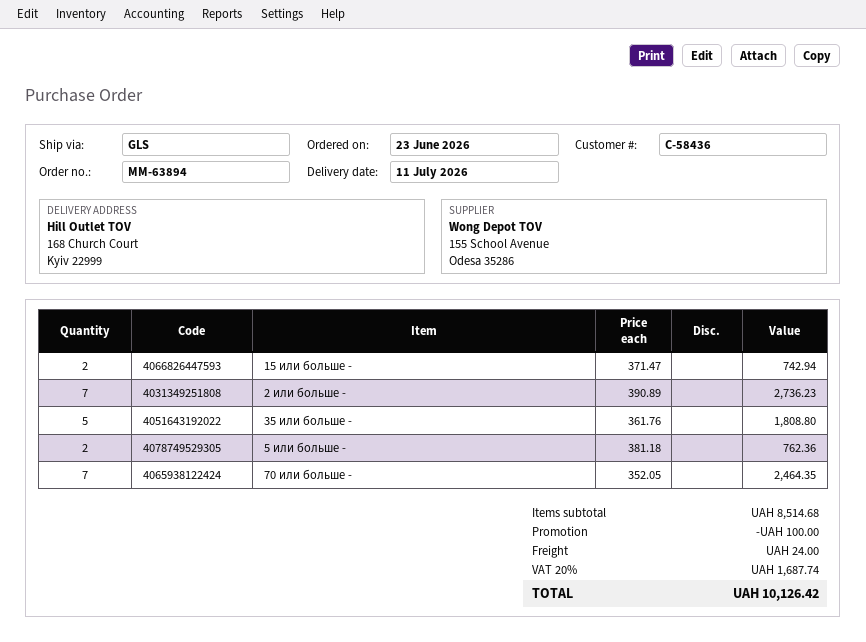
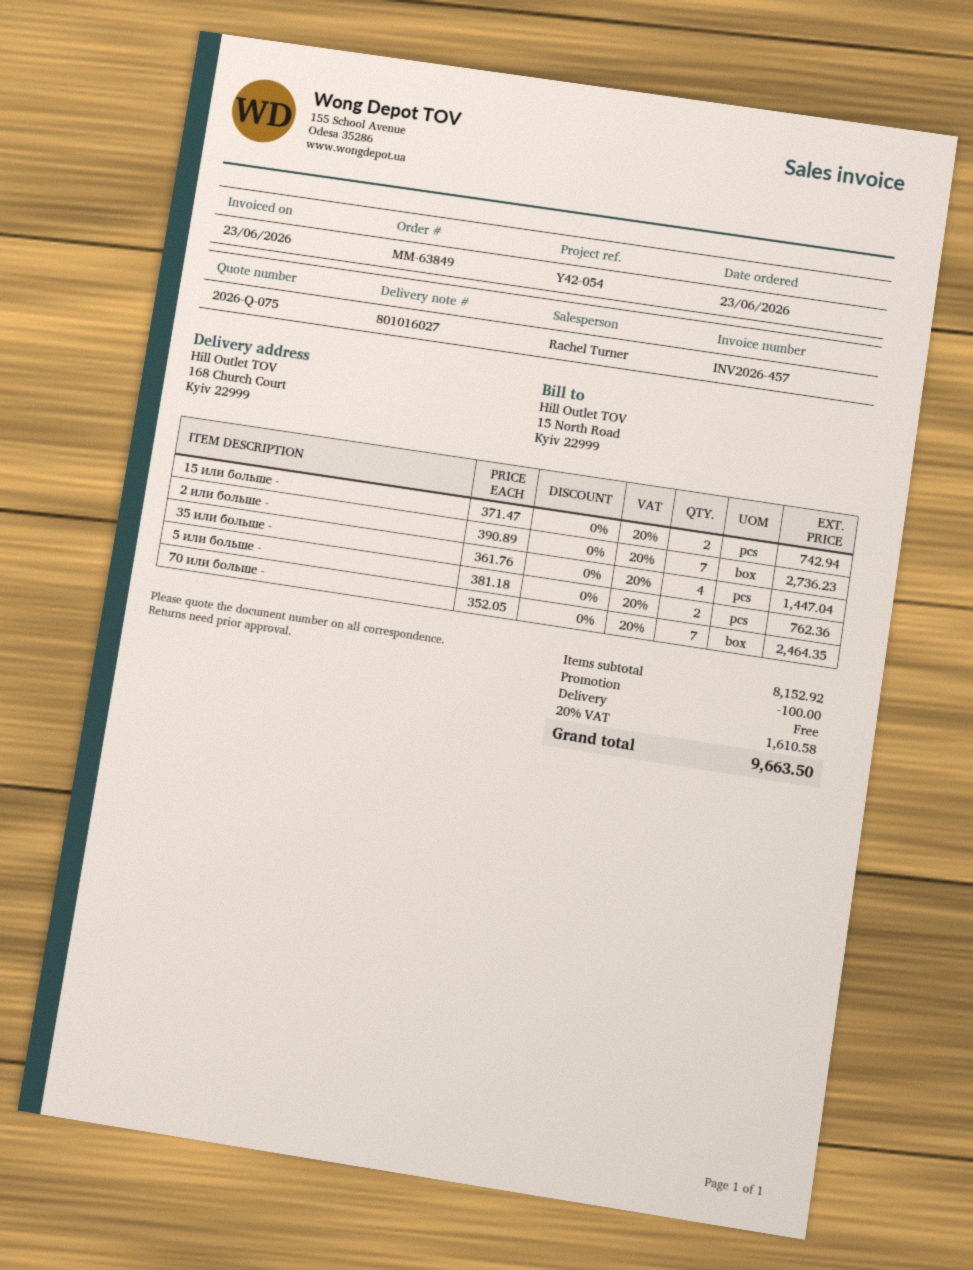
order number: MM-63894 -> MM-63849
35 или больше -: 5 x 361.76 = 1808.80 -> 4 x 361.76 = 1447.04
subtotal: 8514.68 -> 8152.92
shipping: 24.00 -> 0.00
tax: 20% = 1687.74 -> 20% = 1610.58
total: 10126.42 -> 9663.50

